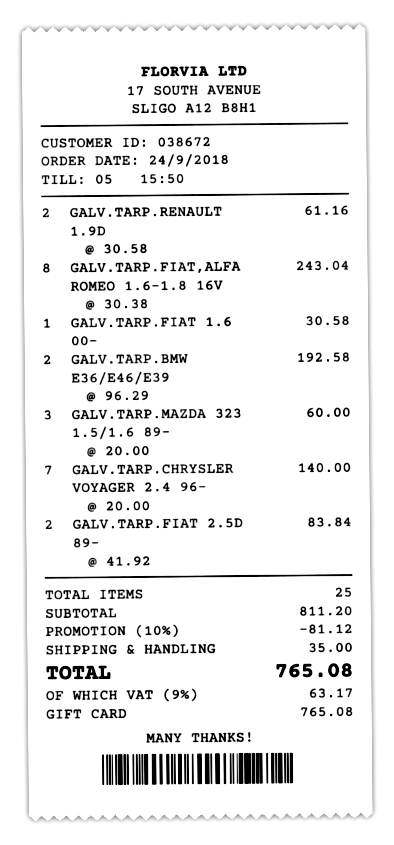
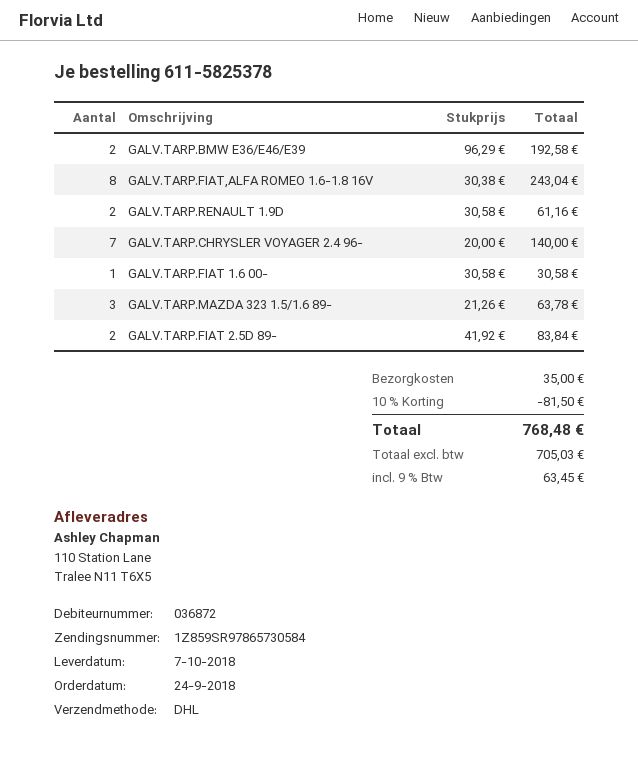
customer number: 038672 -> 036872
GALV.TARP.MAZDA 323 1.5/1.6 89-: 3 x 20.00 = 60.00 -> 3 x 21.26 = 63.78
discount: 10% = 81.12 -> 10% = 81.50
tax: 9% = 63.17 -> 9% = 63.45
total: 765.08 -> 768.48

